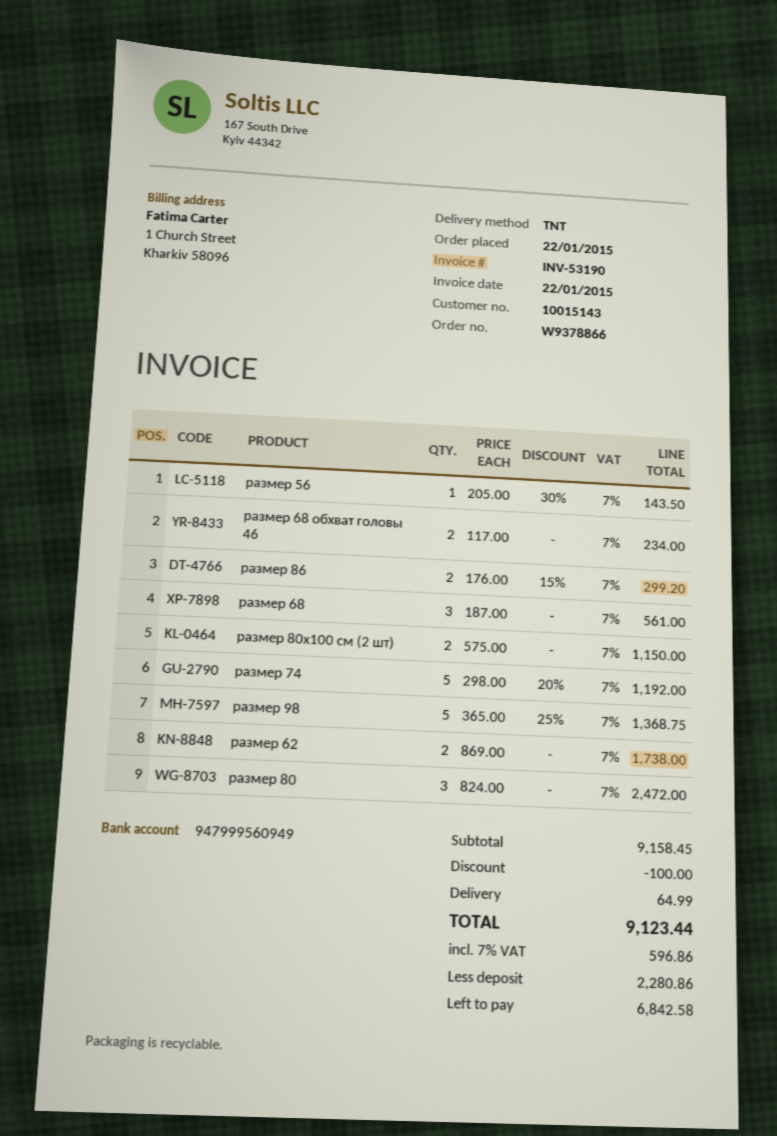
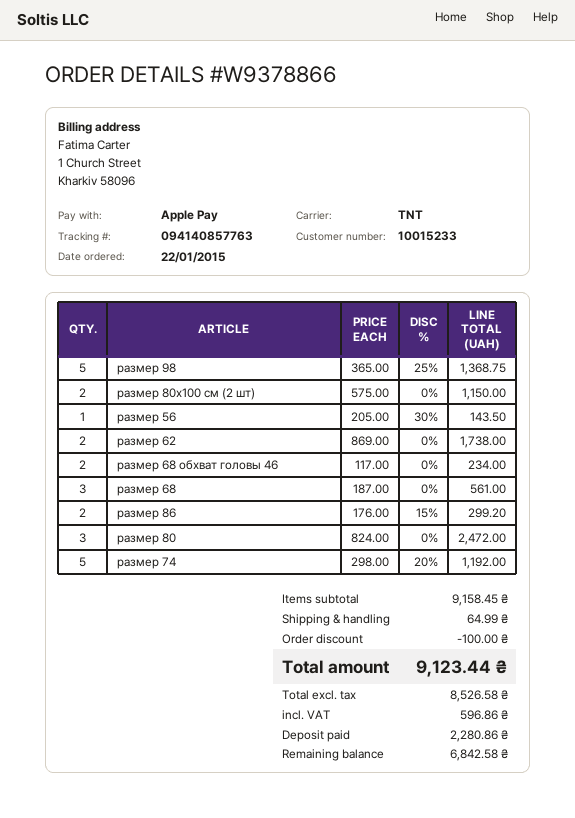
customer number: 10015143 -> 10015233

